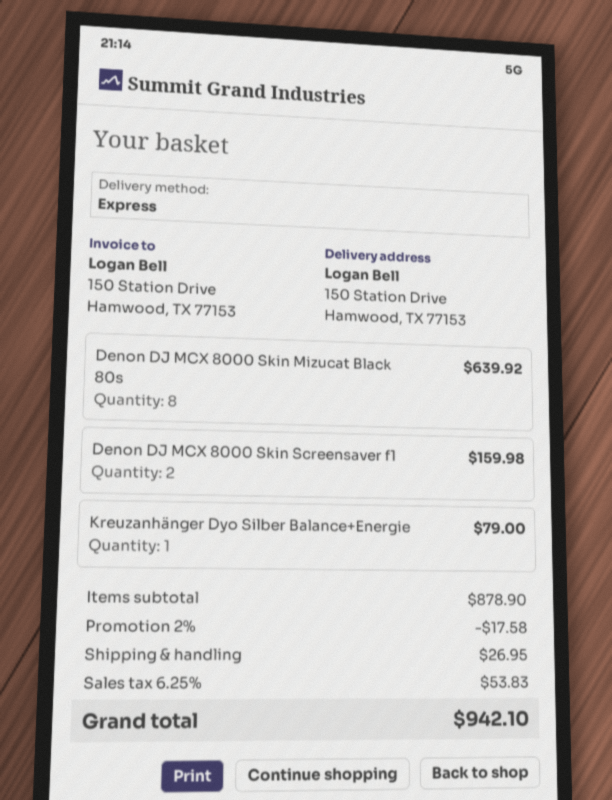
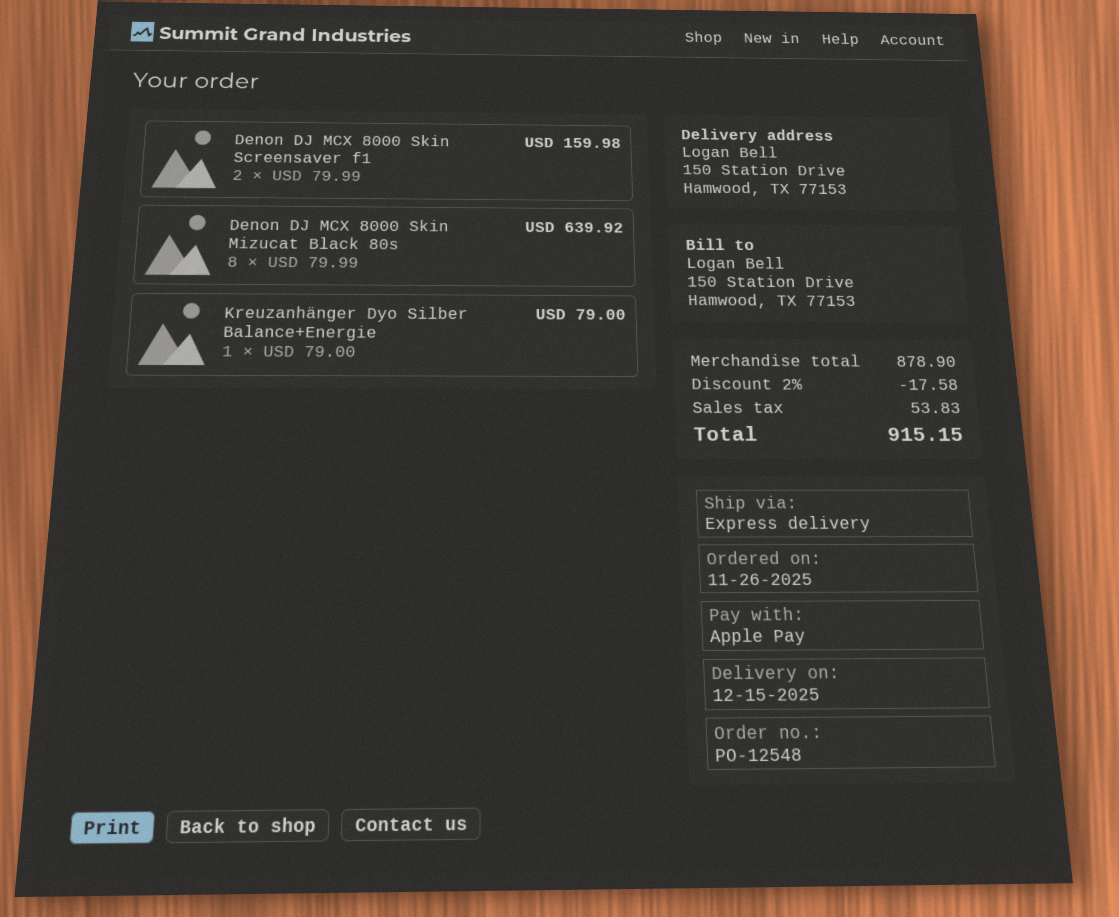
shipping: 26.95 -> none
total: 942.10 -> 915.15

